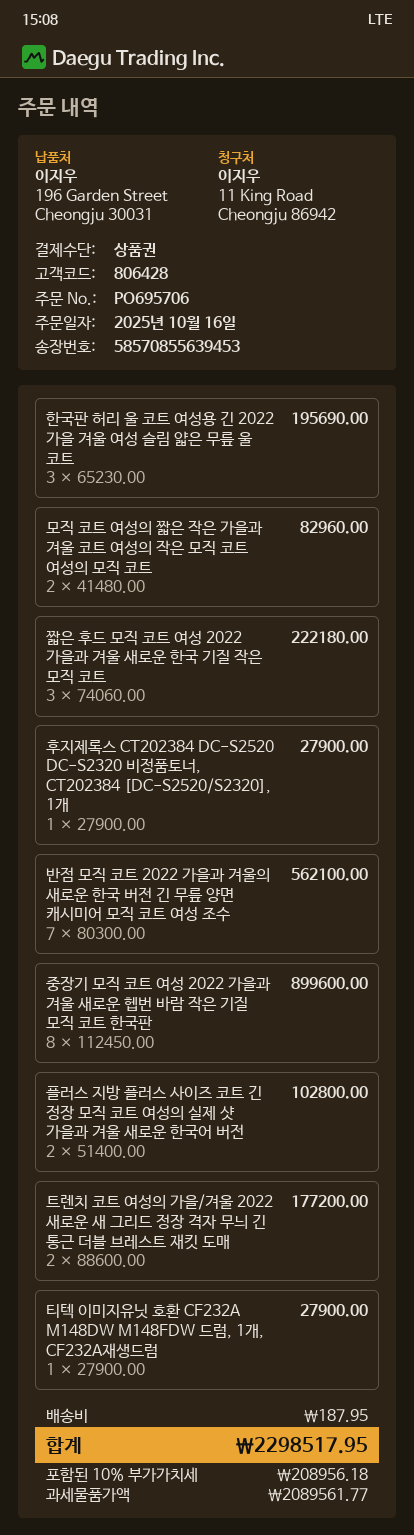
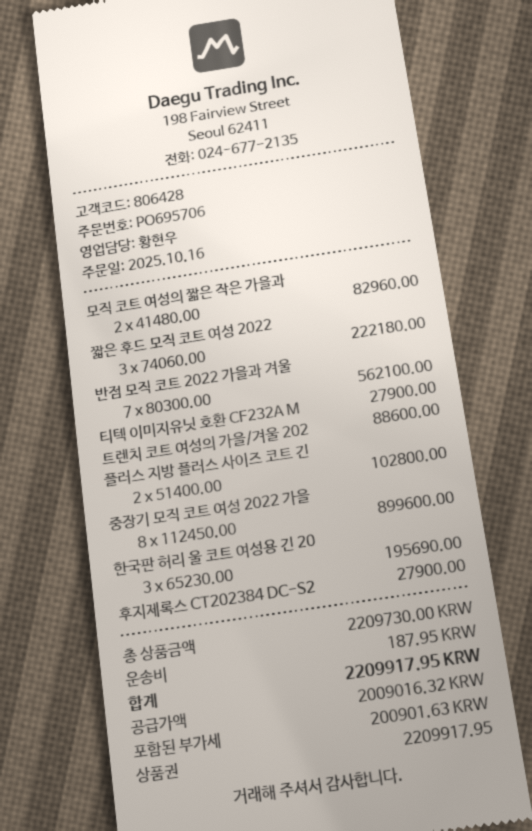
트렌치 코트 여성의 가을/겨울 2022 새로운 새 그리드 정장 격자 무늬 긴 통근 더블 브레스트 재킷 도매: 2 x 88600.00 = 177200.00 -> 1 x 88600.00 = 88600.00
net: 2089561.77 -> 2009016.32
tax: 208956.18 -> 200901.63
total: 2298517.95 -> 2209917.95

